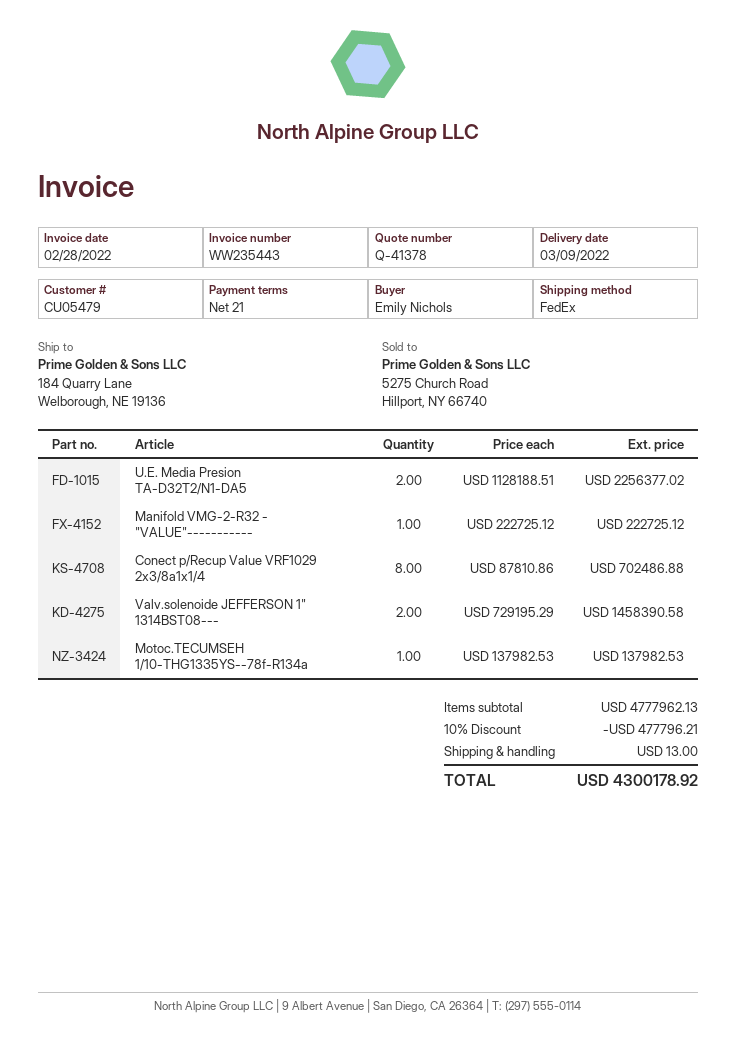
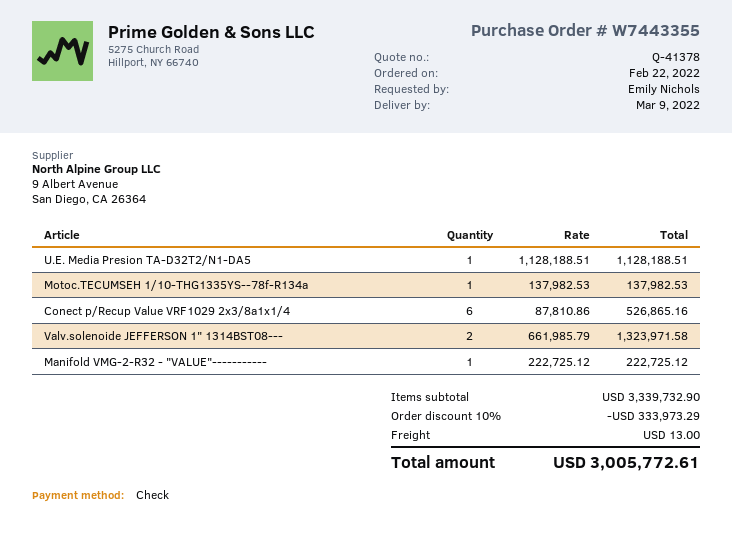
U.E. Media Presion TA-D32T2/N1-DA5: 2 x 1128188.51 = 2256377.02 -> 1 x 1128188.51 = 1128188.51
Conect p/Recup Value VRF1029 2x3/8a1x1/4: 8 x 87810.86 = 702486.88 -> 6 x 87810.86 = 526865.16
Valv.solenoide JEFFERSON 1" 1314BST08---: 2 x 729195.29 = 1458390.58 -> 2 x 661985.79 = 1323971.58
subtotal: 4777962.13 -> 3339732.90
discount: 10% = 477796.21 -> 10% = 333973.29
total: 4300178.92 -> 3005772.61

